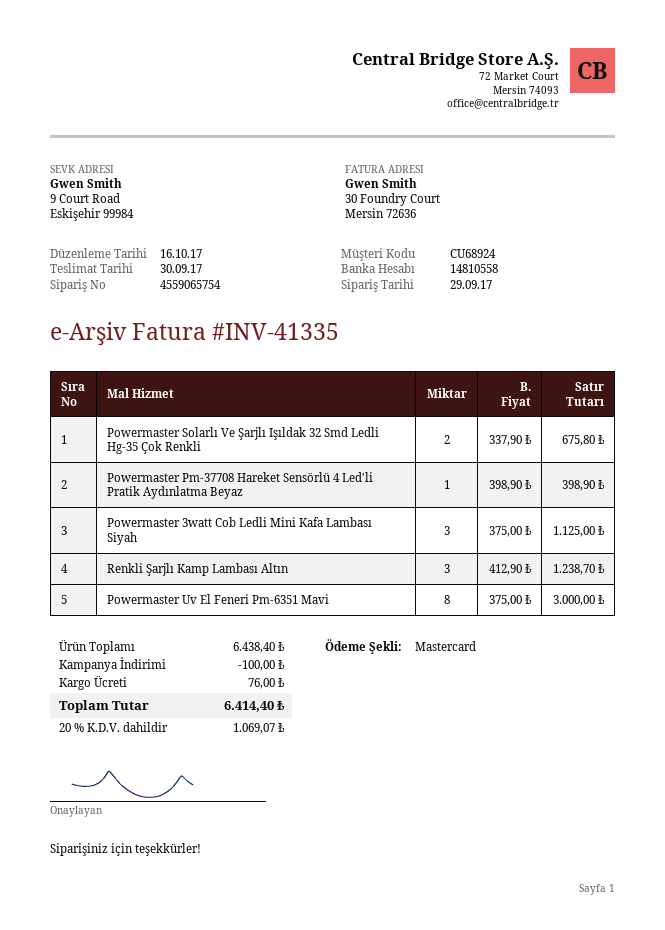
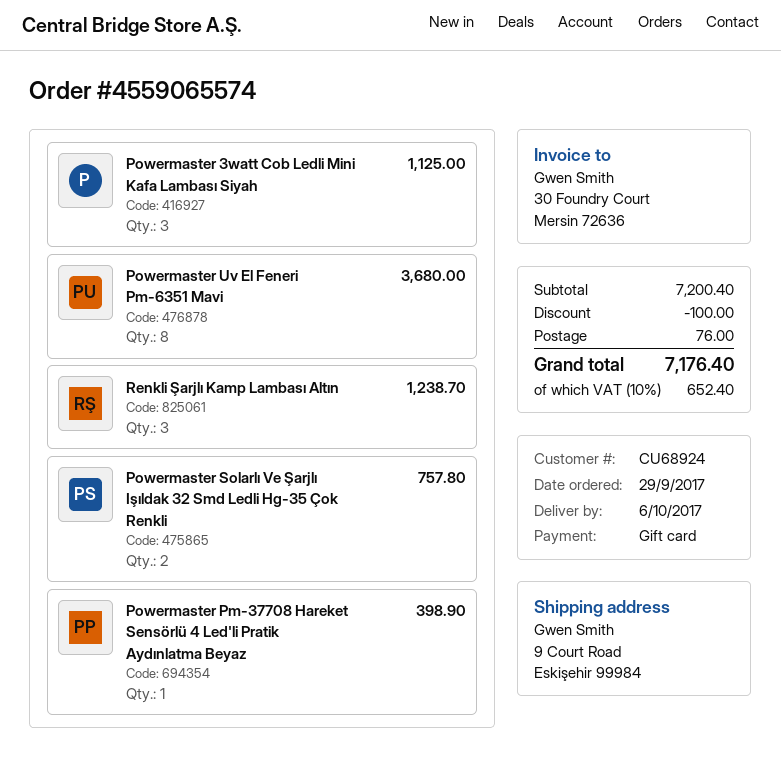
order number: 4559065754 -> 4559065574
delivery date: 2017-09-30 -> 2017-10-06
payment method: Mastercard -> gift card
Powermaster Solarlı Ve Şarjlı Işıldak 32 Smd Ledli Hg-35 Çok Renkli: 2 for 675.80 -> 2 for 757.80
Powermaster Uv El Feneri Pm-6351 Mavi: 8 for 3000.00 -> 8 for 3680.00
subtotal: 6438.40 -> 7200.40
tax: 20% = 1069.07 -> 10% = 652.40
total: 6414.40 -> 7176.40

